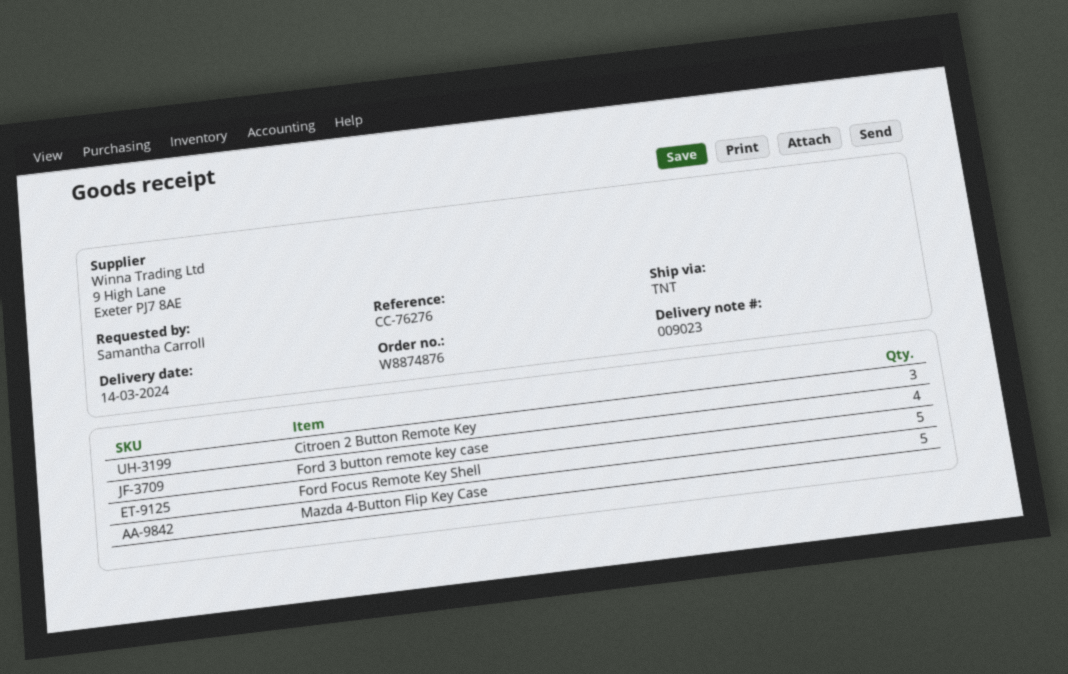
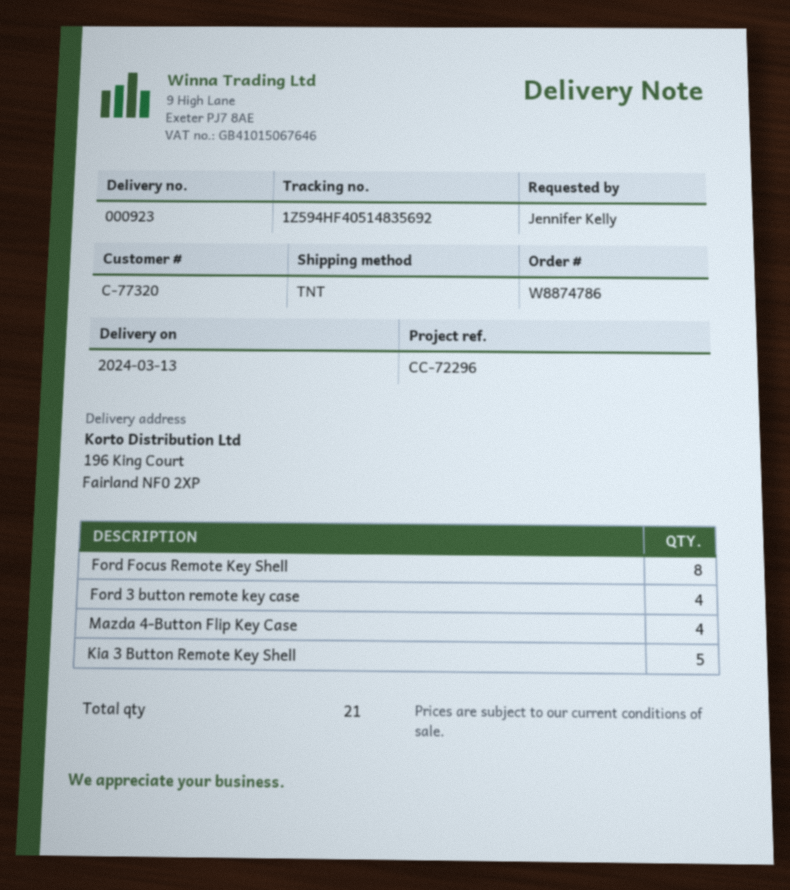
order number: W8874876 -> W8874786
delivery note number: 009023 -> 000923
delivery date: 2024-03-14 -> 2024-03-13
reference: CC-76276 -> CC-72296
ordered by: Samantha Carroll -> Jennifer Kelly
Citroen 2 Button Remote Key: 3 -> none
Ford Focus Remote Key Shell: 5 -> 8
Mazda 4-Button Flip Key Case: 5 -> 4
Kia 3 Button Remote Key Shell: none -> 5

